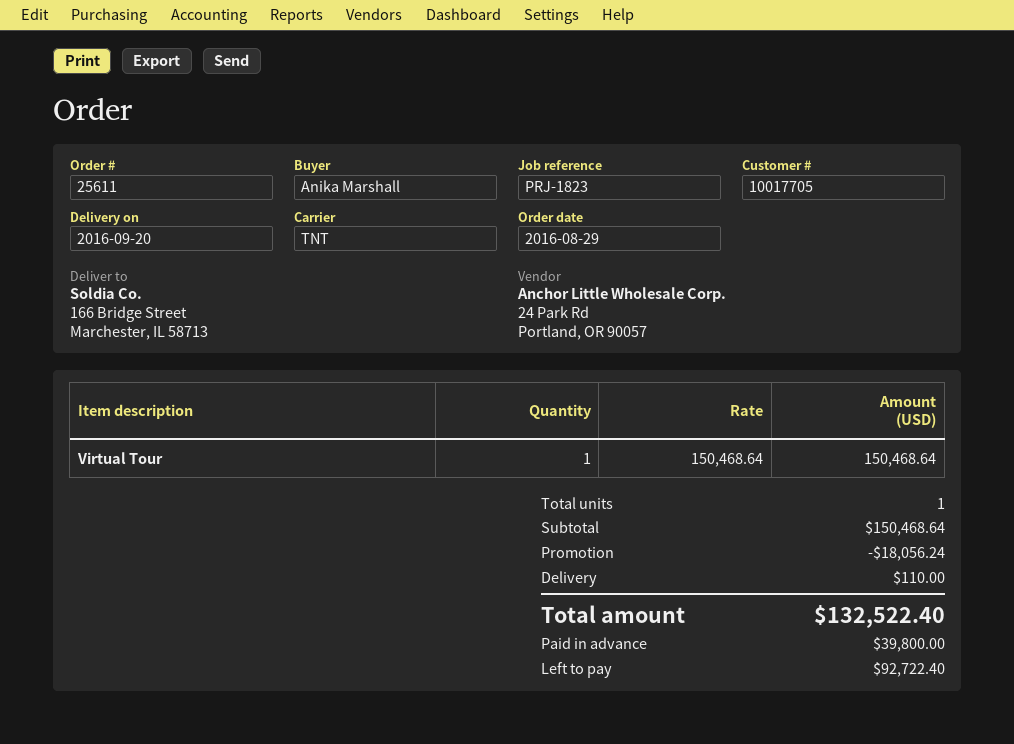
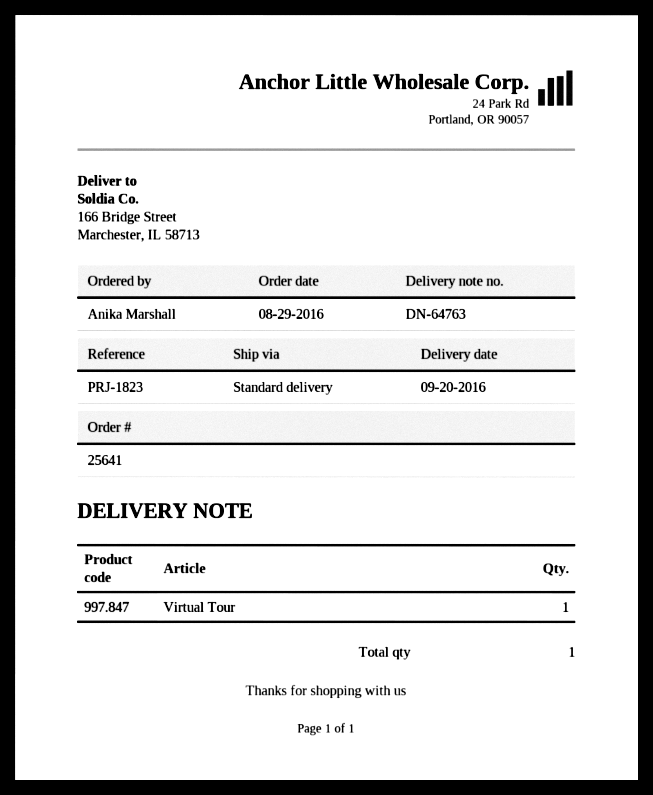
order number: 25611 -> 25641
shipping method: TNT -> standard

